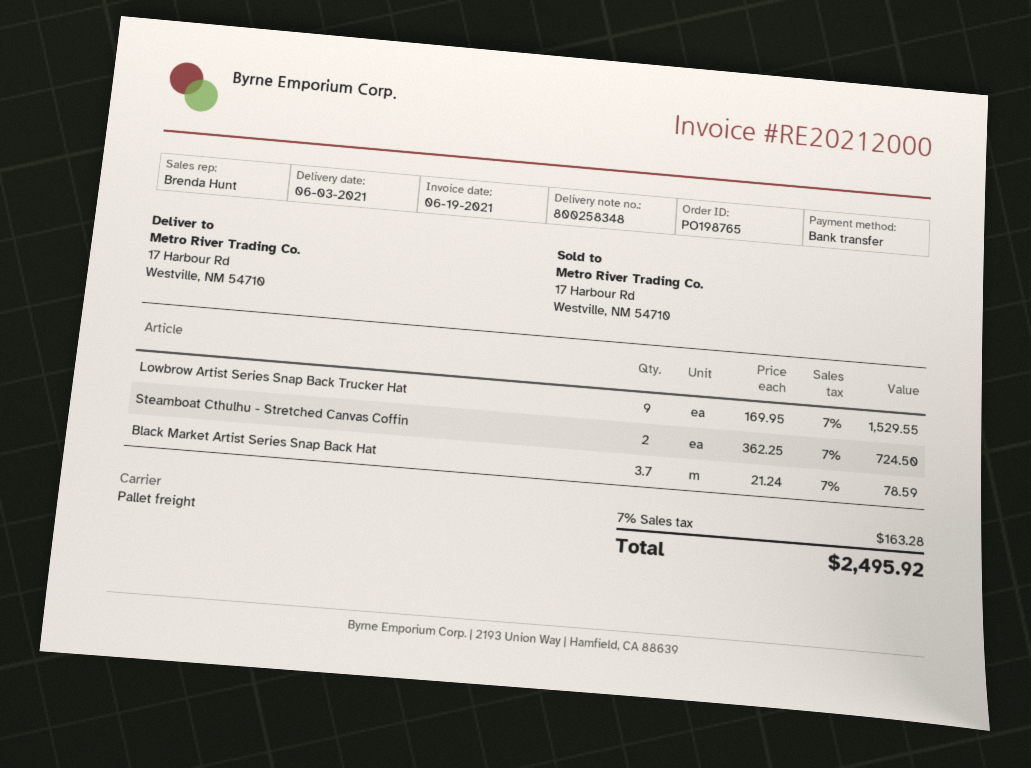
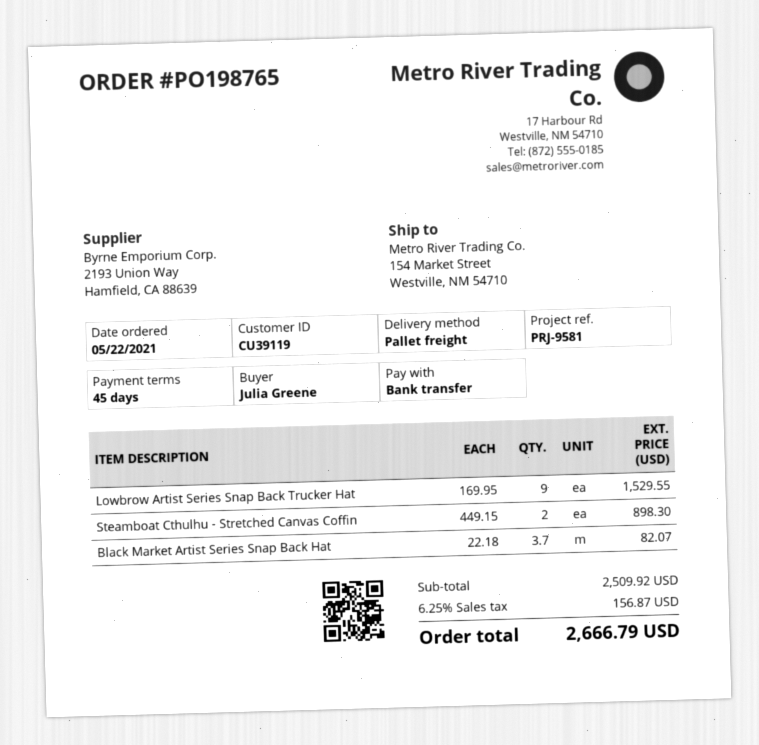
ship to: 17 Harbour Rd, Westville, NM 54710 -> 154 Market Street, Westville, NM 54710
Steamboat Cthulhu - Stretched Canvas Coffin: 2 x 362.25 = 724.50 -> 2 x 449.15 = 898.30
Black Market Artist Series Snap Back Hat: 3.7 x 21.24 = 78.59 -> 3.7 x 22.18 = 82.07
tax: 7% = 163.28 -> 6.25% = 156.87
total: 2495.92 -> 2666.79

